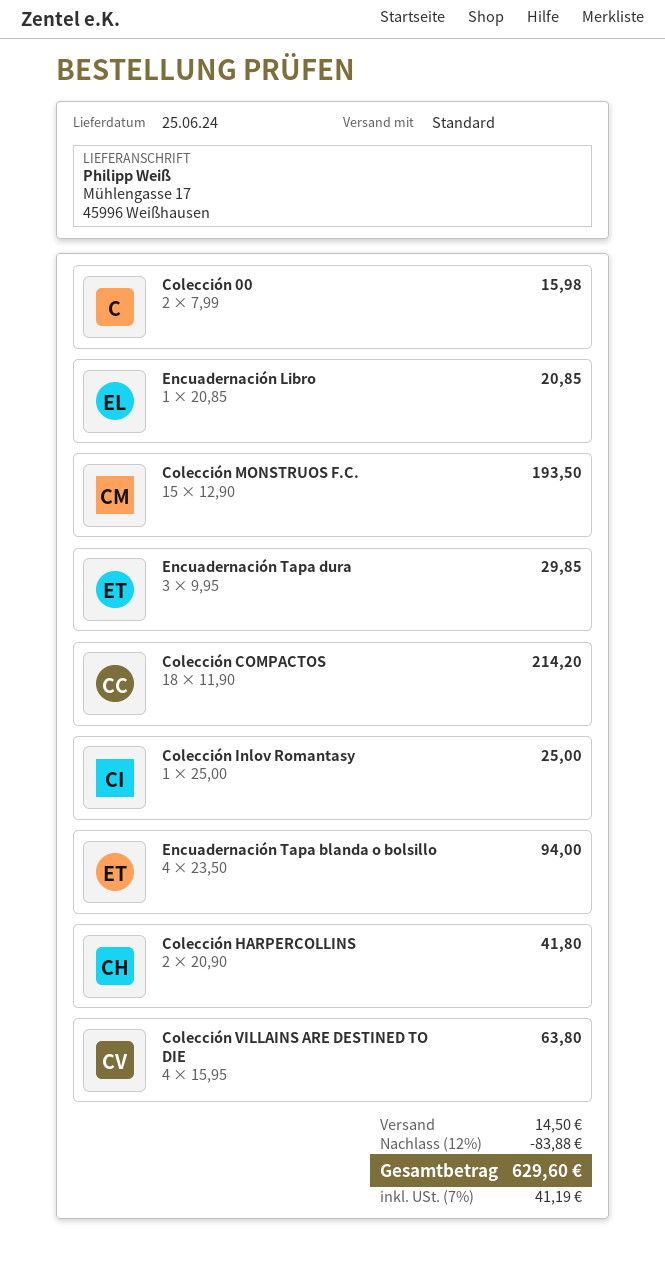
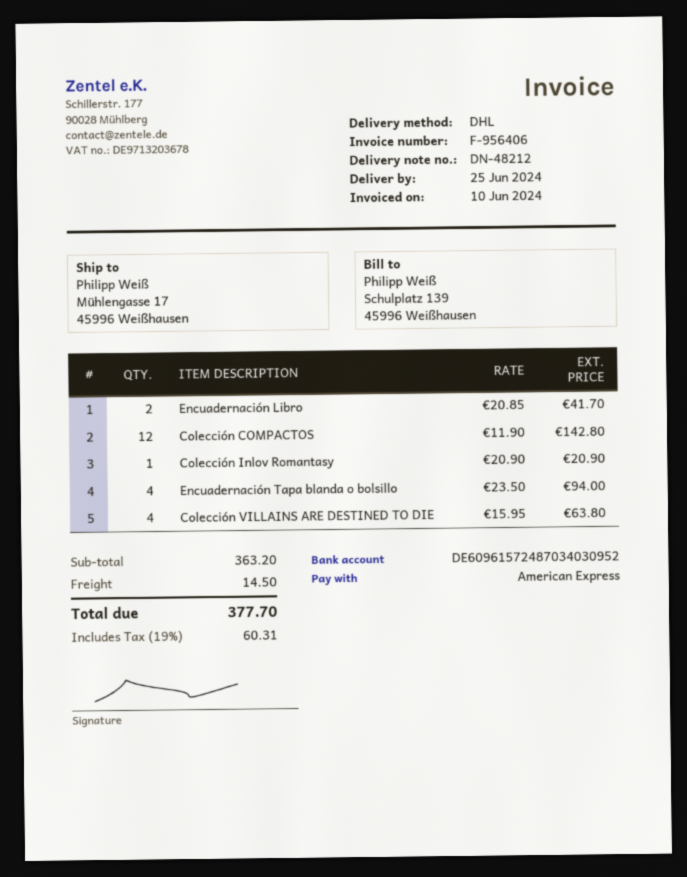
shipping method: standard -> DHL
Colección 00: 2 x 7.99 = 15.98 -> none
Encuadernación Libro: 1 x 20.85 = 20.85 -> 2 x 20.85 = 41.70
Colección MONSTRUOS F.C.: 15 x 12.90 = 193.50 -> none
Encuadernación Tapa dura: 3 x 9.95 = 29.85 -> none
Colección COMPACTOS: 18 x 11.90 = 214.20 -> 12 x 11.90 = 142.80
Colección Inlov Romantasy: 1 x 25.00 = 25.00 -> 1 x 20.90 = 20.90
Colección HARPERCOLLINS: 2 x 20.90 = 41.80 -> none
discount: 12% = 83.88 -> none
tax: 7% = 41.19 -> 19% = 60.31
total: 629.60 -> 377.70

